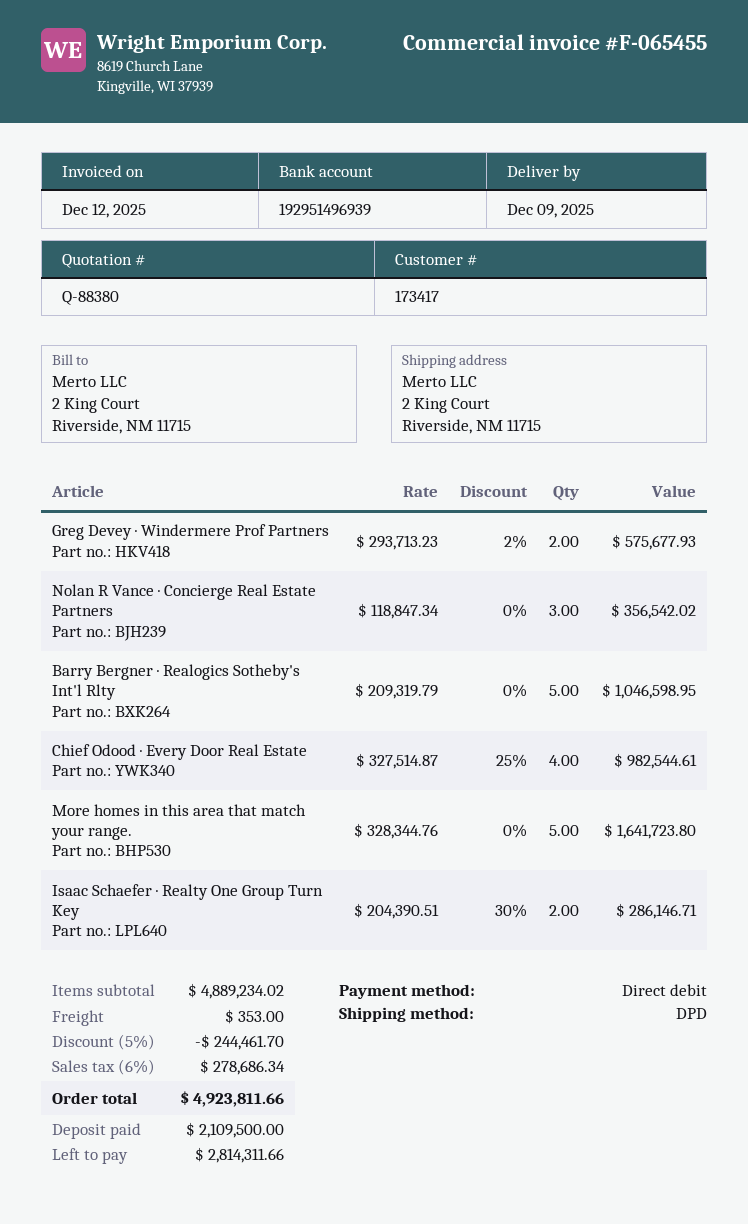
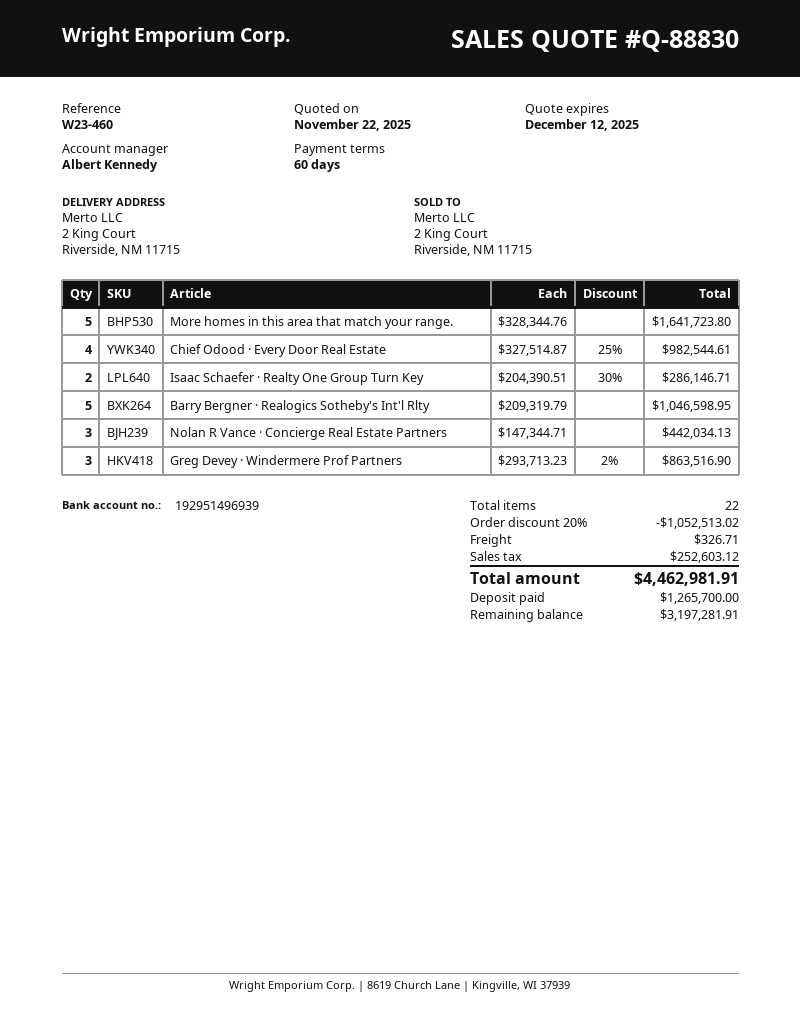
quote number: Q-88380 -> Q-88830
Greg Devey · Windermere Prof Partners: 2 x 293713.23 - 2% = 575677.93 -> 3 x 293713.23 - 2% = 863516.90
Nolan R Vance · Concierge Real Estate Partners: 3 x 118847.34 = 356542.02 -> 3 x 147344.71 = 442034.13
discount: 5% = 244461.70 -> 20% = 1052513.02
shipping: 353.00 -> 326.71
tax: 278686.34 -> 252603.12
total: 4923811.66 -> 4462981.91
deposit: 2109500.00 -> 1265700.00
balance: 2814311.66 -> 3197281.91

